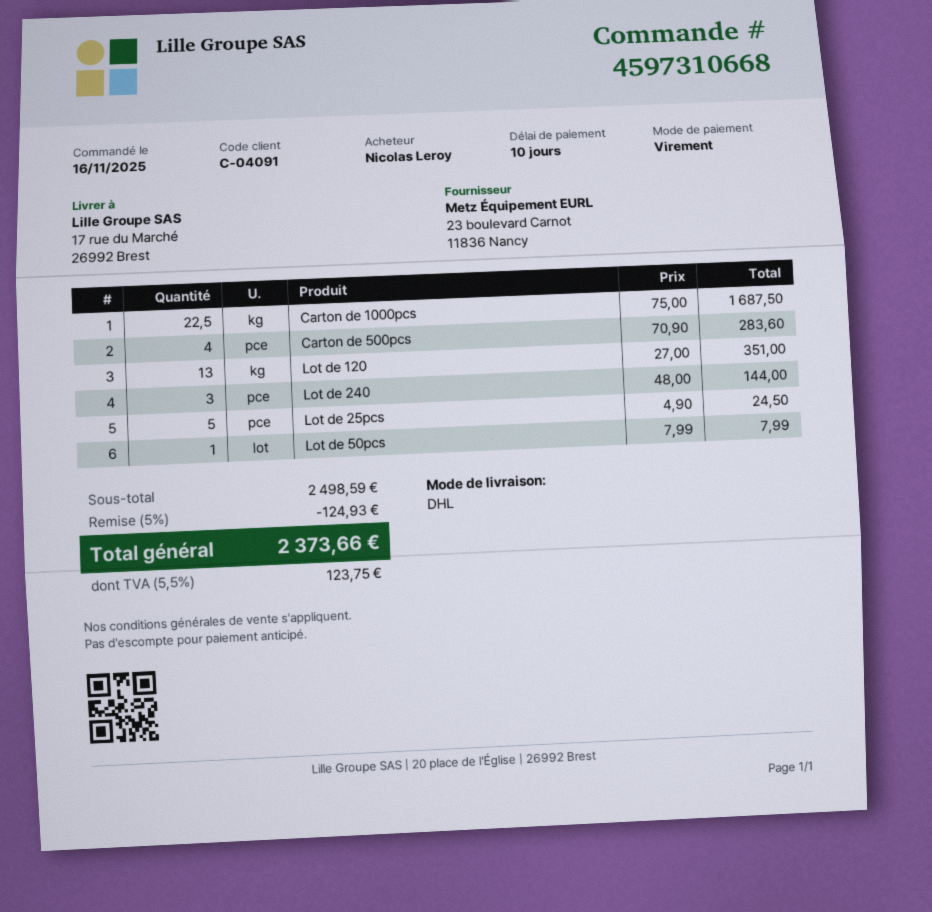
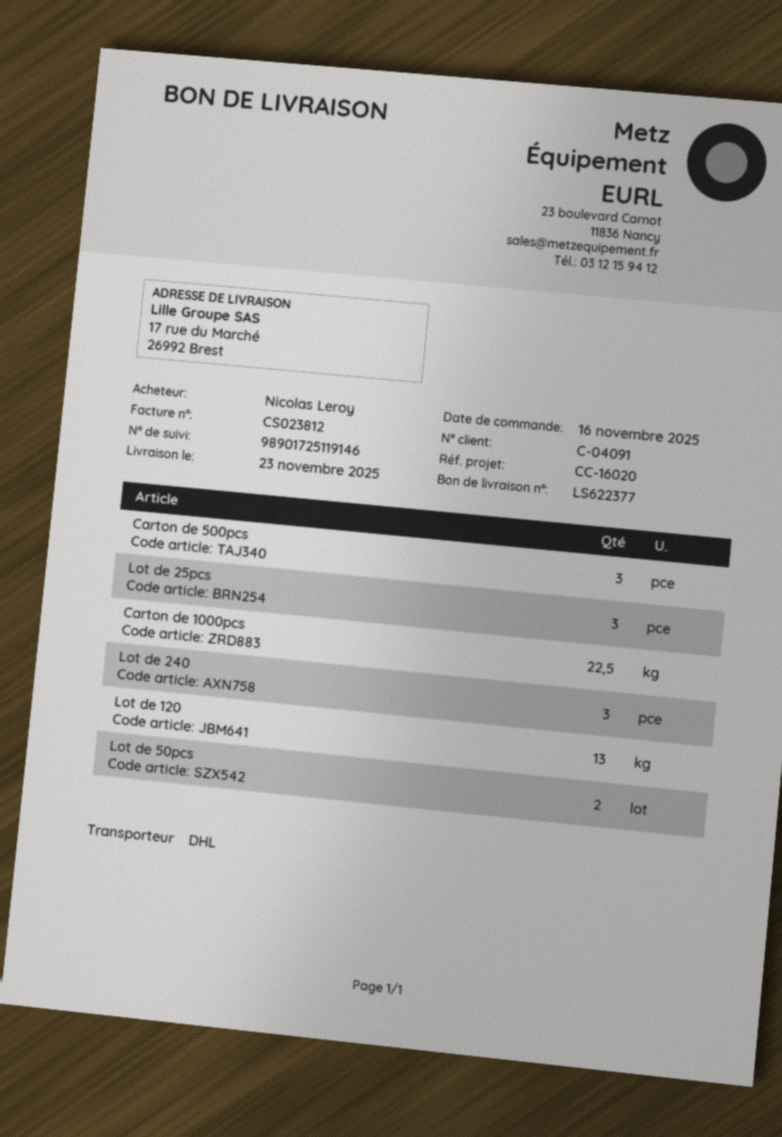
Carton de 500pcs: 4 -> 3
Lot de 25pcs: 5 -> 3
Lot de 50pcs: 1 -> 2

